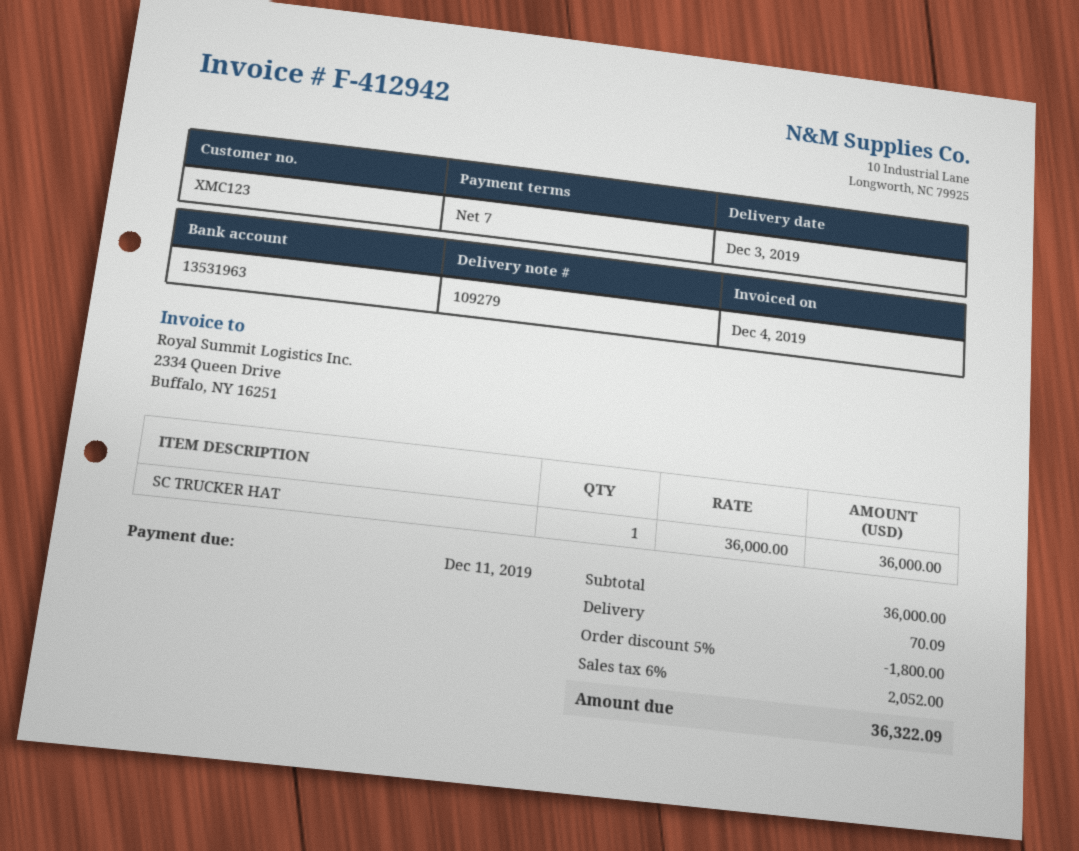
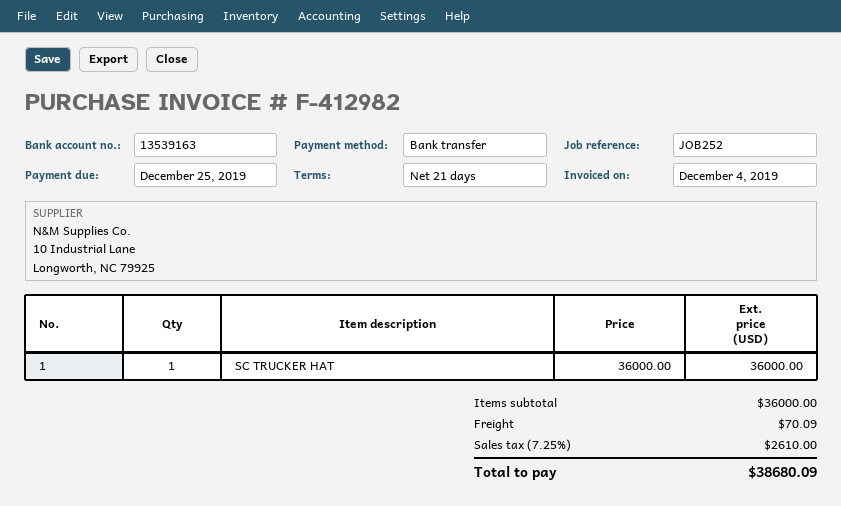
invoice number: F-412942 -> F-412982
payment terms: 7 days -> 21 days
due date: 2019-12-11 -> 2019-12-25
bank account: 13531963 -> 13539163
discount: 5% = 1800.00 -> none
tax: 6% = 2052.00 -> 7.25% = 2610.00
total: 36322.09 -> 38680.09

